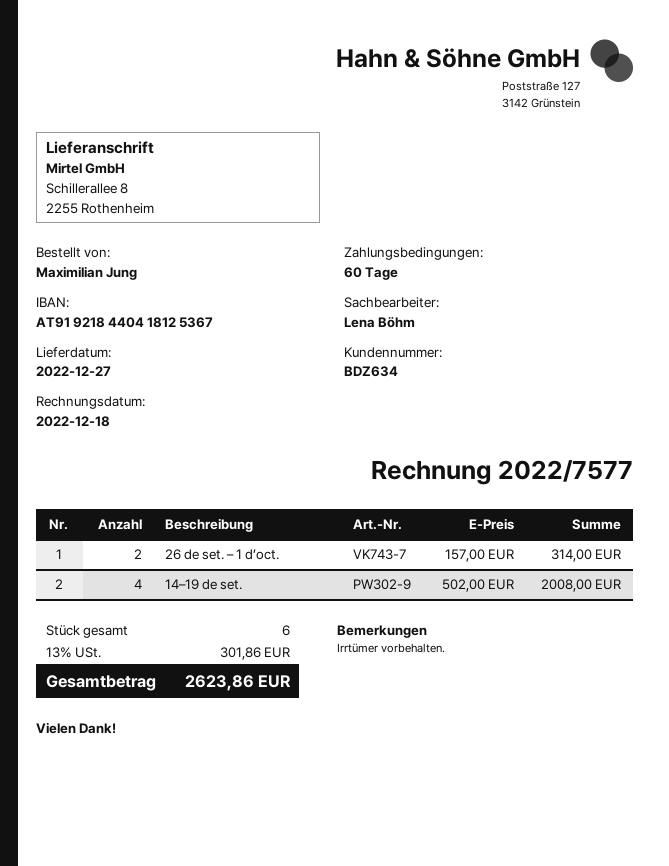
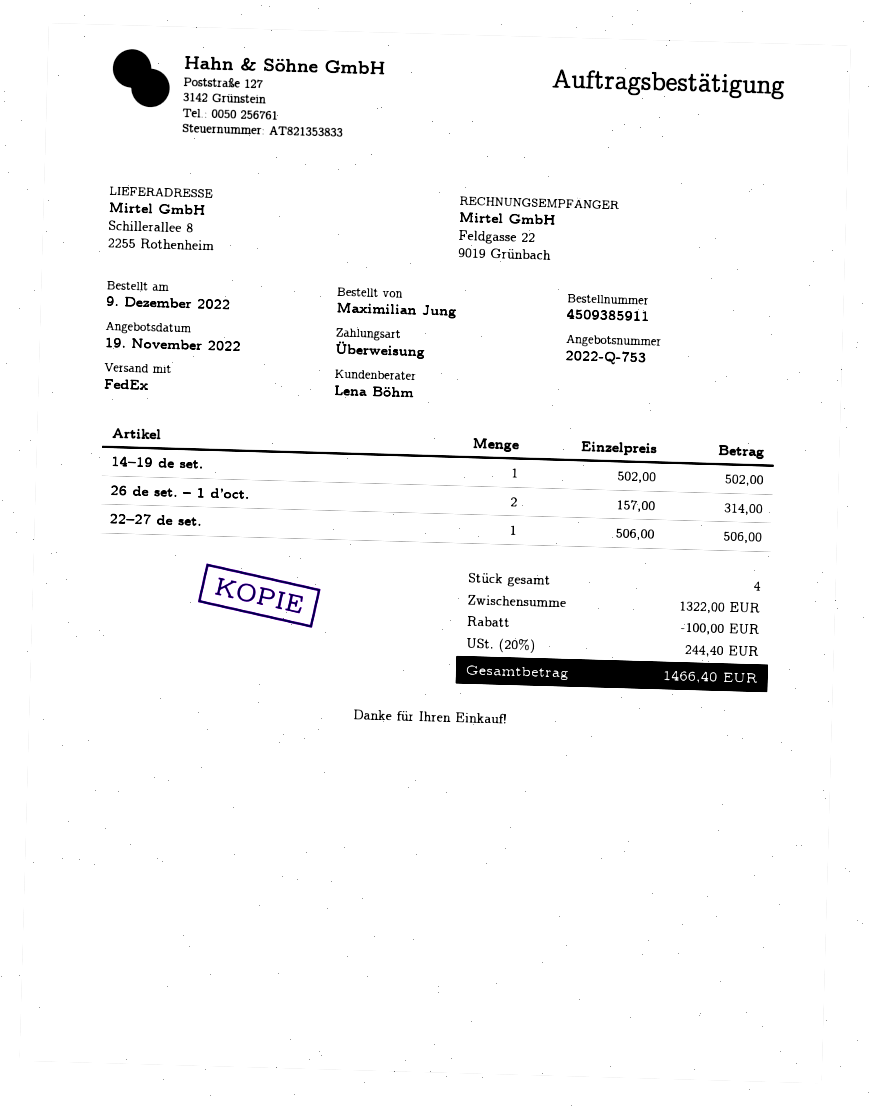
14–19 de set.: 4 x 502.00 = 2008.00 -> 1 x 502.00 = 502.00
22–27 de set.: none -> 1 x 506.00 = 506.00
total quantity: 6 -> 4
discount: none -> 100.00
tax: 13% = 301.86 -> 20% = 244.40
total: 2623.86 -> 1466.40

